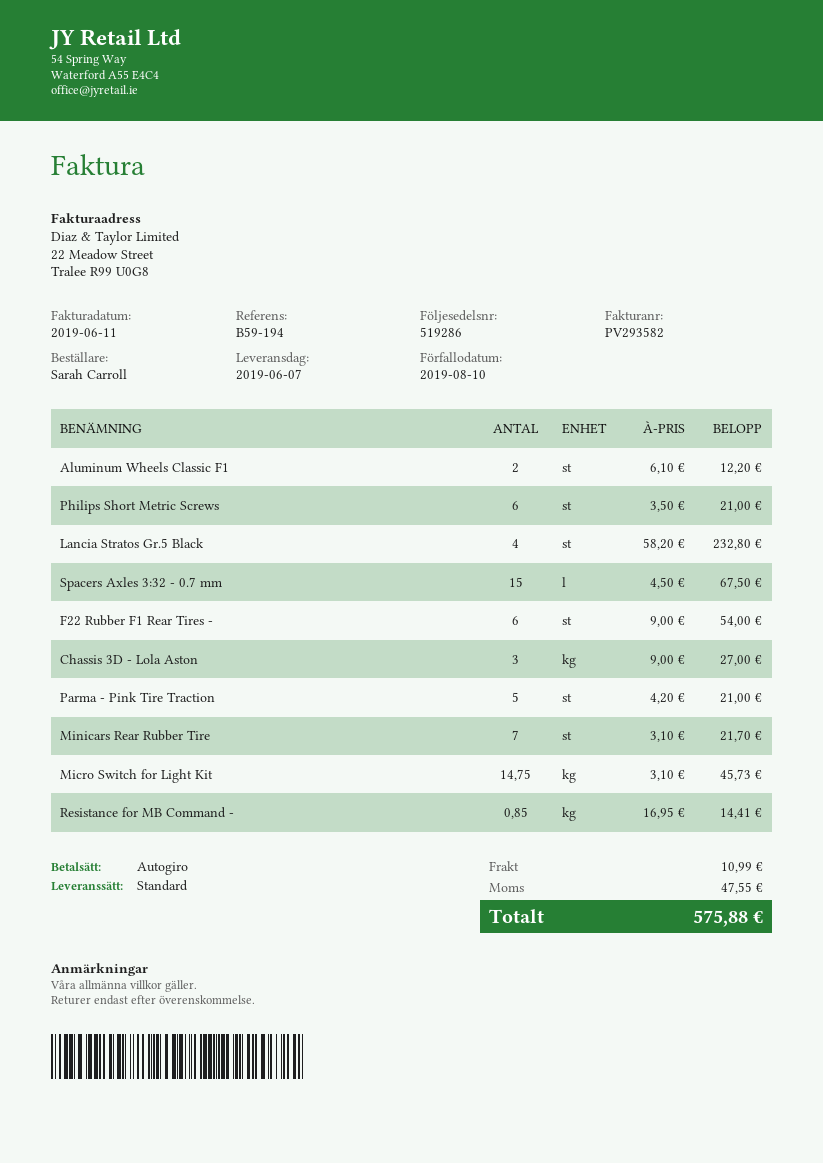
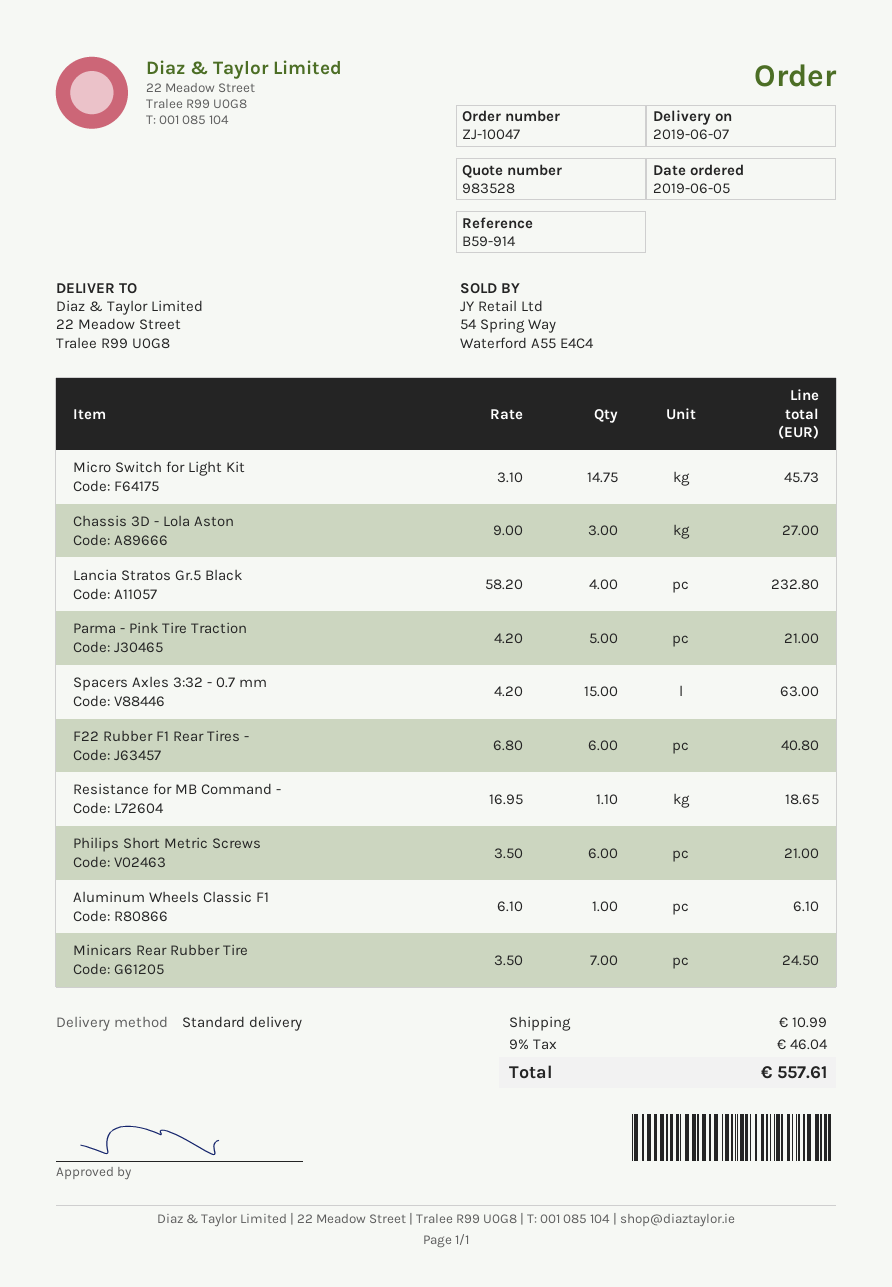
reference: B59-194 -> B59-914
Aluminum Wheels Classic F1: 2 x 6.10 = 12.20 -> 1 x 6.10 = 6.10
Spacers Axles 3:32 - 0.7 mm: 15 x 4.50 = 67.50 -> 15 x 4.20 = 63.00
F22 Rubber F1 Rear Tires -: 6 x 9.00 = 54.00 -> 6 x 6.80 = 40.80
Minicars Rear Rubber Tire: 7 x 3.10 = 21.70 -> 7 x 3.50 = 24.50
Resistance for MB Command -: 0.85 x 16.95 = 14.41 -> 1.1 x 16.95 = 18.65
tax: 47.55 -> 46.04
total: 575.88 -> 557.61

